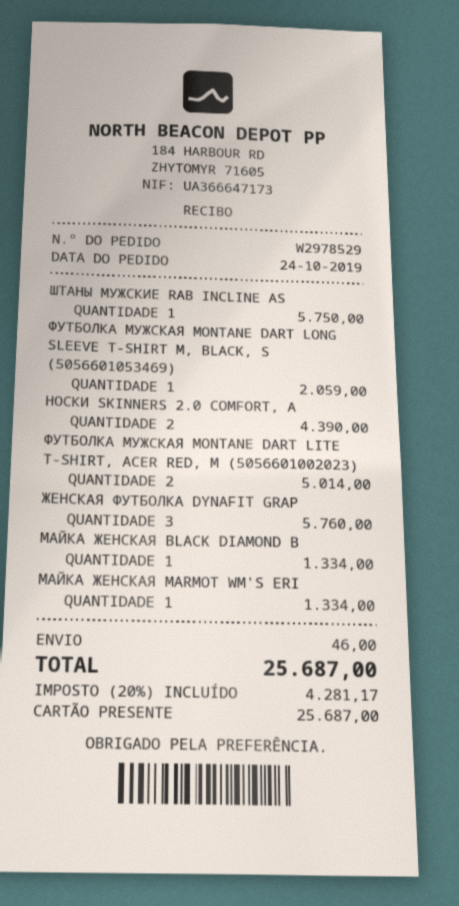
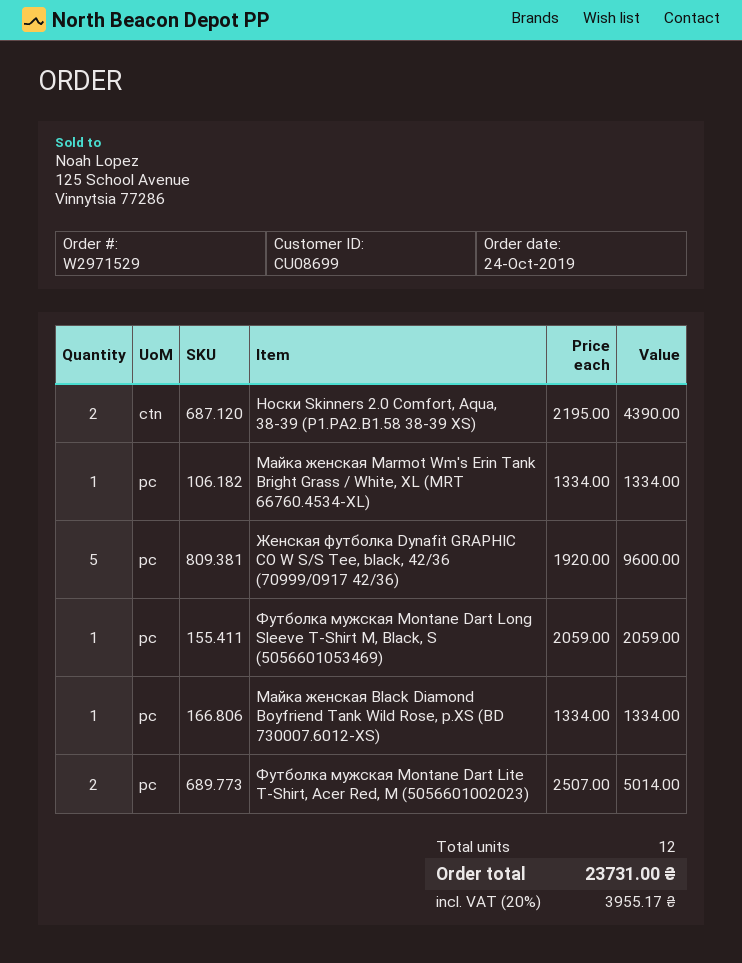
order number: W2978529 -> W2971529
ШТАНЫ МУЖСКИЕ RAB INCLINE AS: 1 for 5750.00 -> none
ЖЕНСКАЯ ФУТБОЛКА DYNAFIT GRAP: 3 for 5760.00 -> 5 for 9600.00
shipping: 46.00 -> none
tax: 20% = 4281.17 -> 20% = 3955.17
total: 25687.00 -> 23731.00

